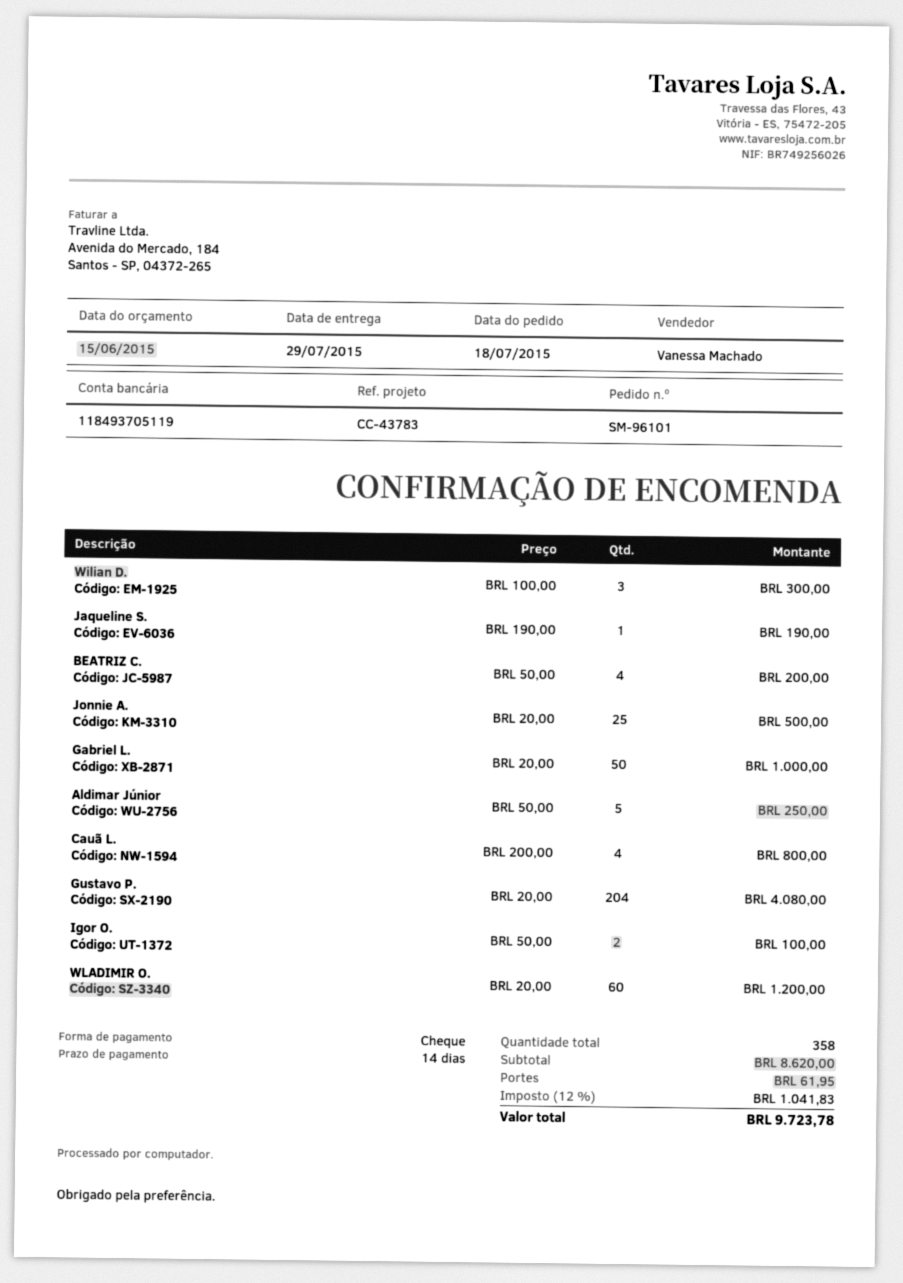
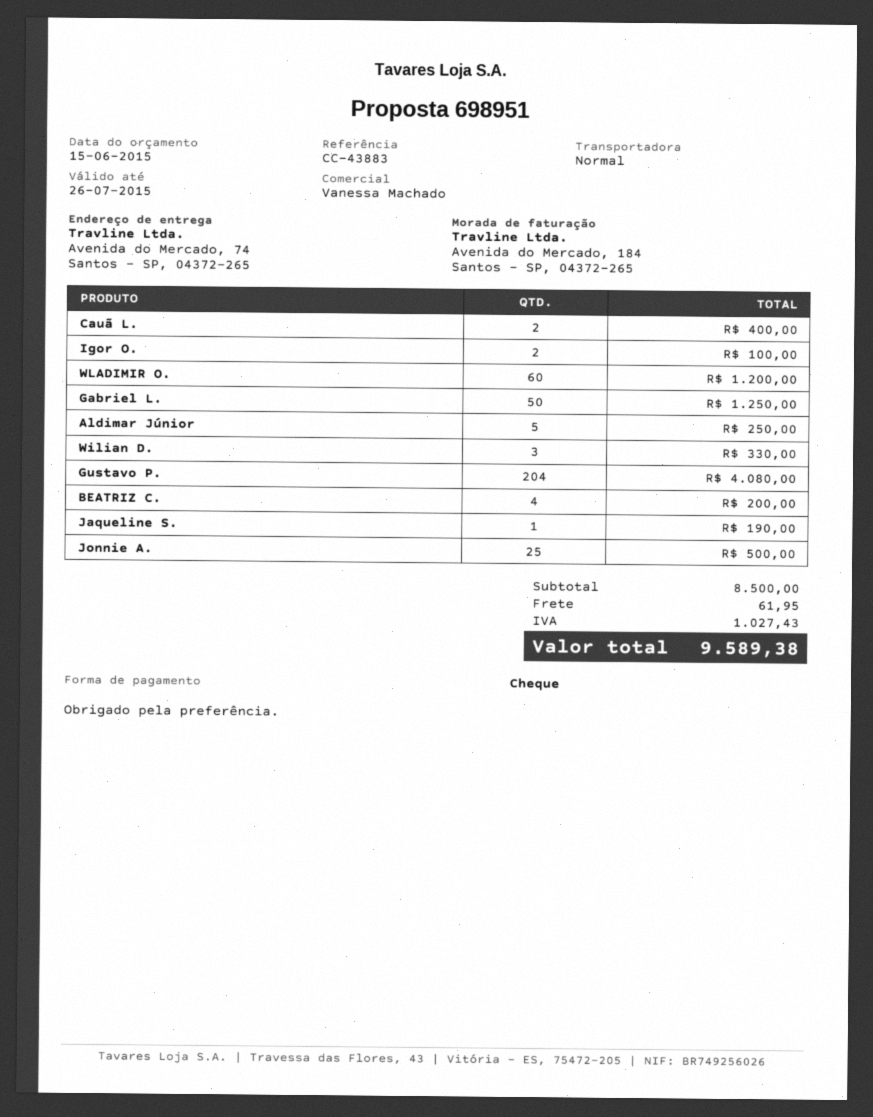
reference: CC-43783 -> CC-43883
Wilian D.: 3 for 300.00 -> 3 for 330.00
Gabriel L.: 50 for 1000.00 -> 50 for 1250.00
Cauã L.: 4 for 800.00 -> 2 for 400.00
subtotal: 8620.00 -> 8500.00
tax: 1041.83 -> 1027.43
total: 9723.78 -> 9589.38

